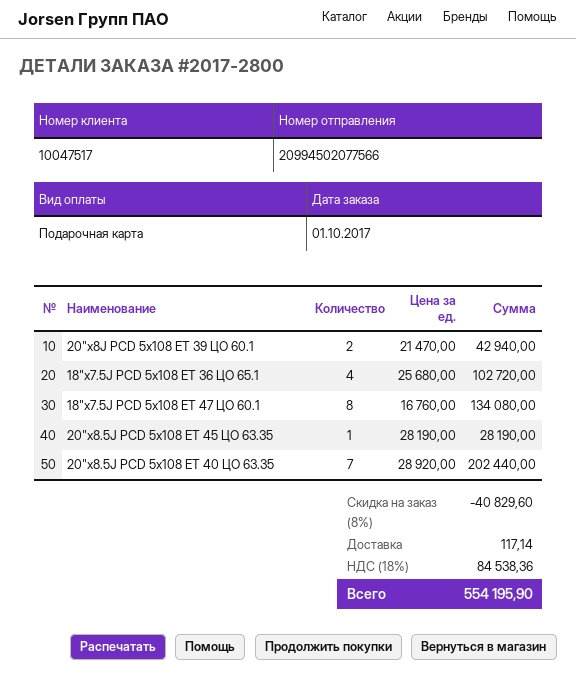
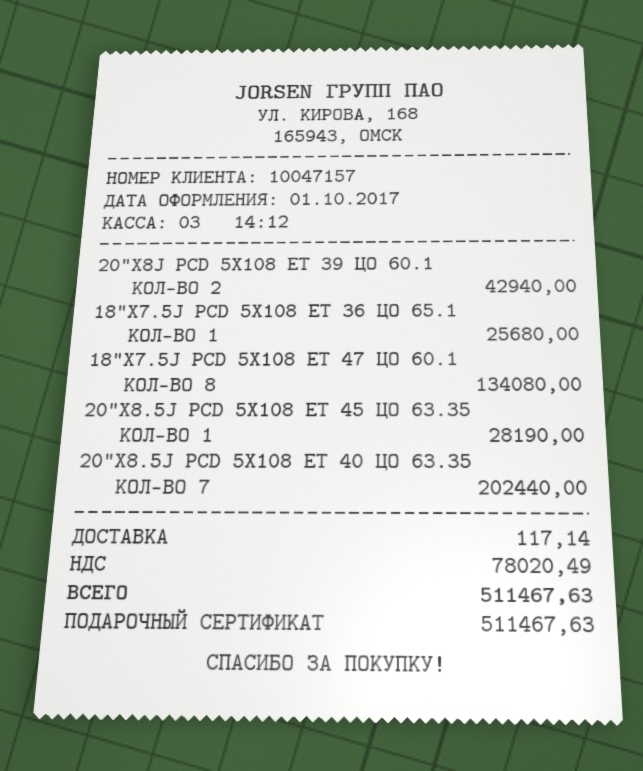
customer number: 10047517 -> 10047157
18"x7.5J PCD 5x108 ЕТ 36 ЦО 65.1: 4 for 102720.00 -> 1 for 25680.00
discount: 8% = 40829.60 -> none
tax: 84538.36 -> 78020.49
total: 554195.90 -> 511467.63

